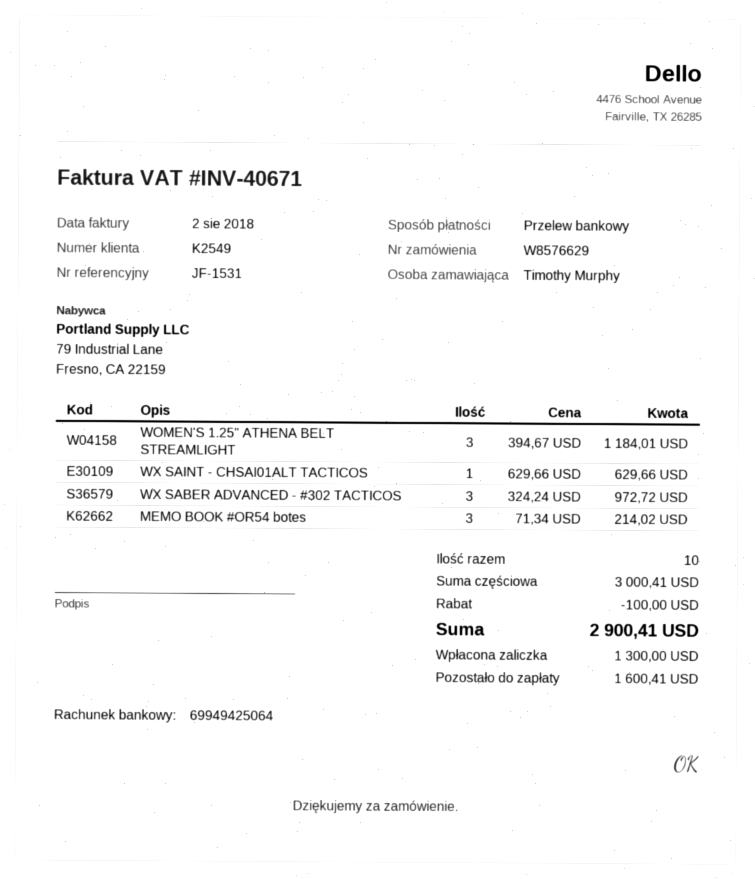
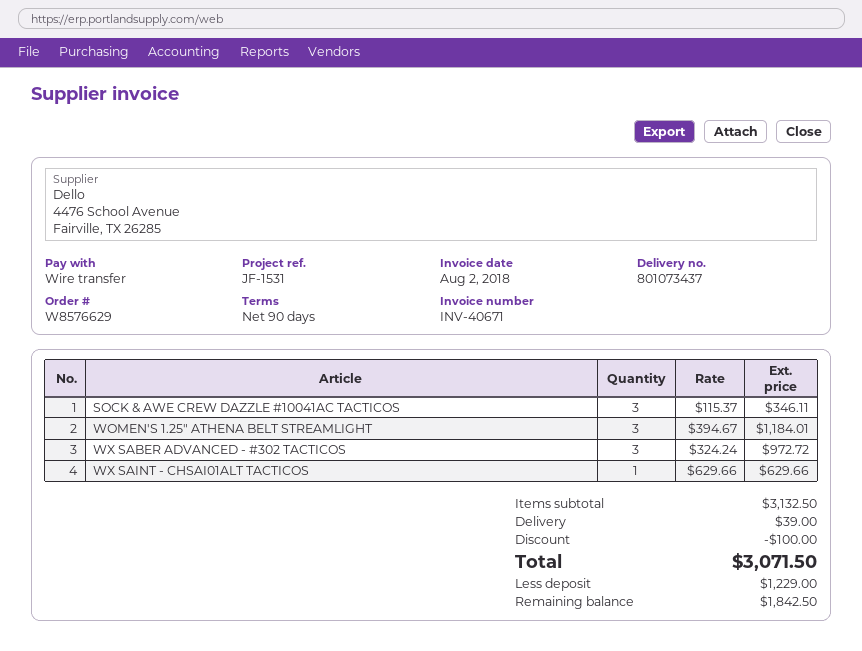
MEMO BOOK #OR54 botes: 3 x 71.34 = 214.02 -> none
SOCK & AWE CREW DAZZLE #10041AC TACTICOS: none -> 3 x 115.37 = 346.11
subtotal: 3000.41 -> 3132.50
shipping: none -> 39.00
total: 2900.41 -> 3071.50
deposit: 1300.00 -> 1229.00
balance: 1600.41 -> 1842.50

